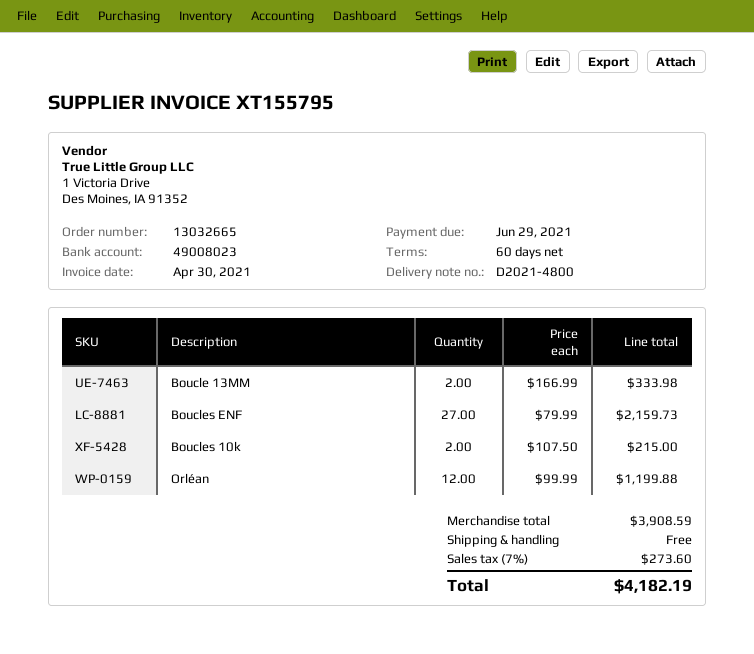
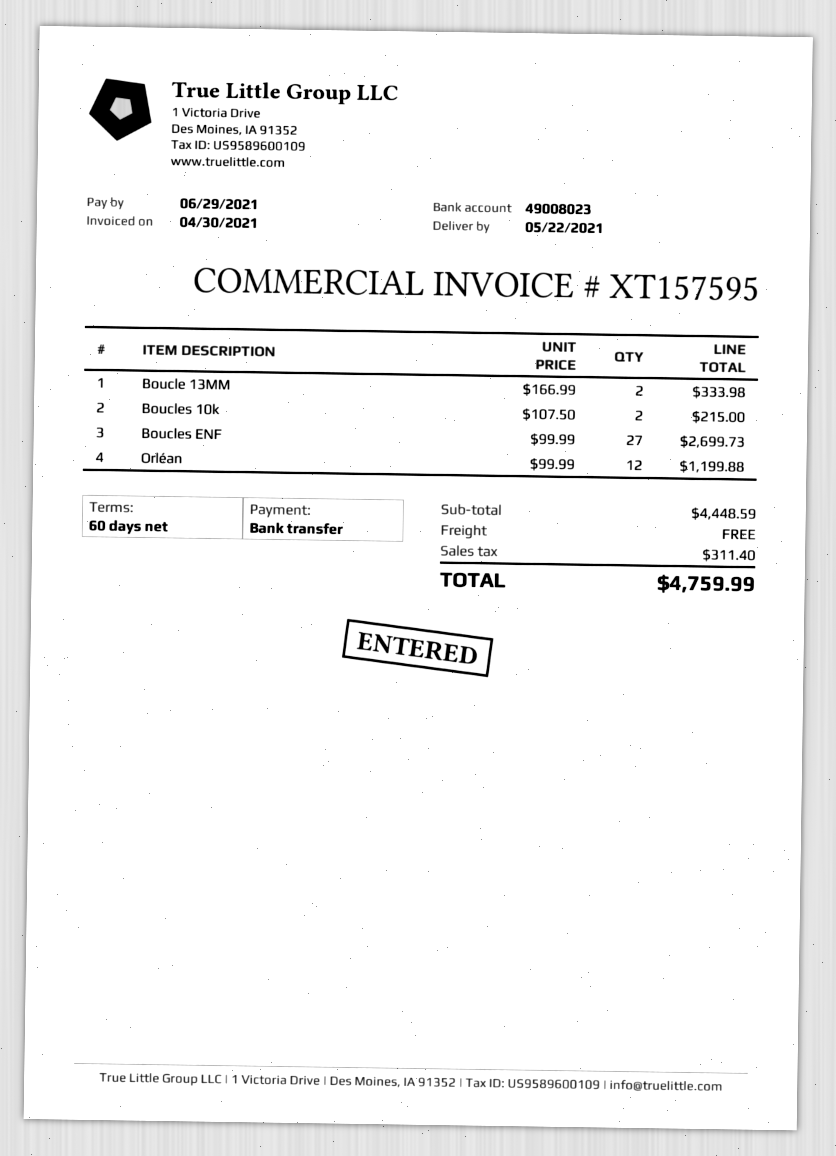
invoice number: XT155795 -> XT157595
Boucles ENF: 27 x 79.99 = 2159.73 -> 27 x 99.99 = 2699.73
subtotal: 3908.59 -> 4448.59
tax: 273.60 -> 311.40
total: 4182.19 -> 4759.99

